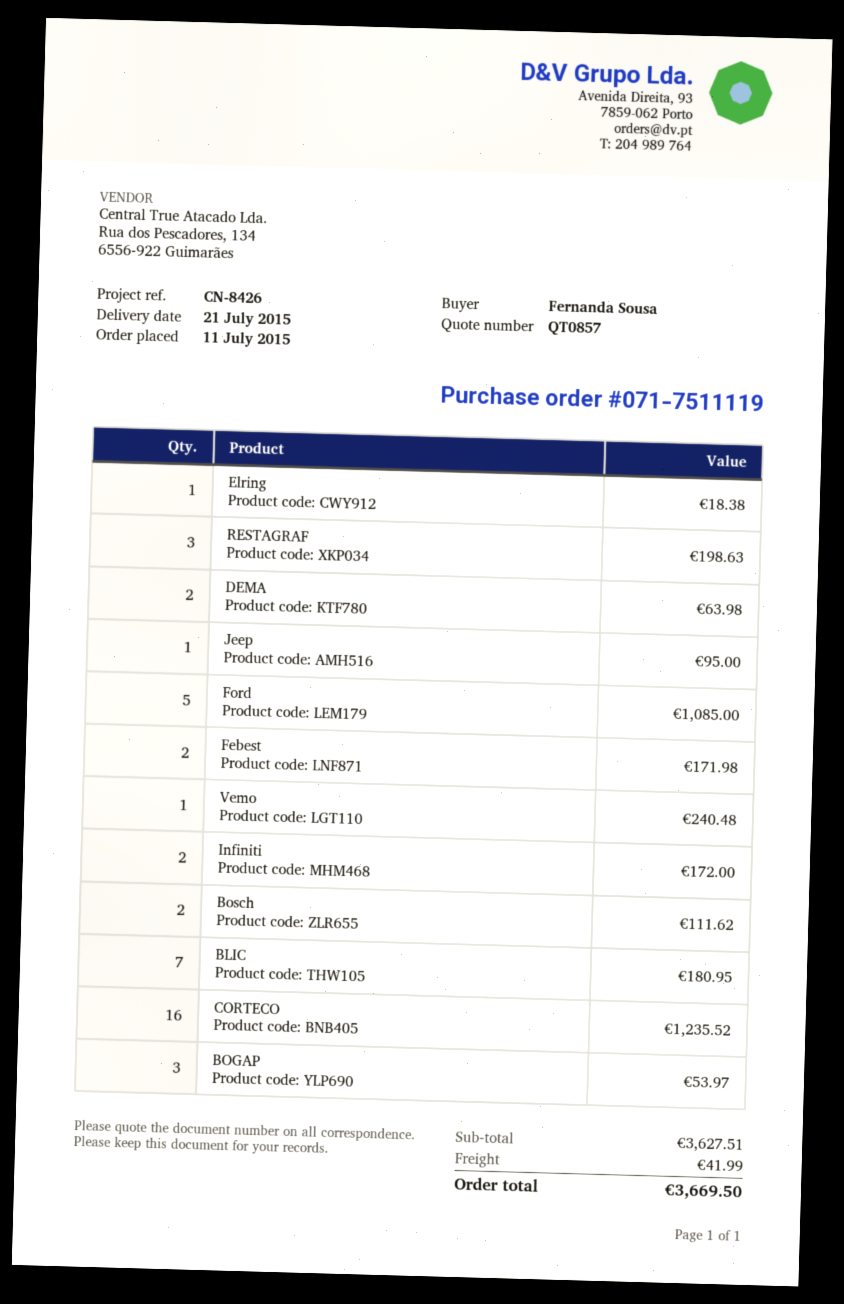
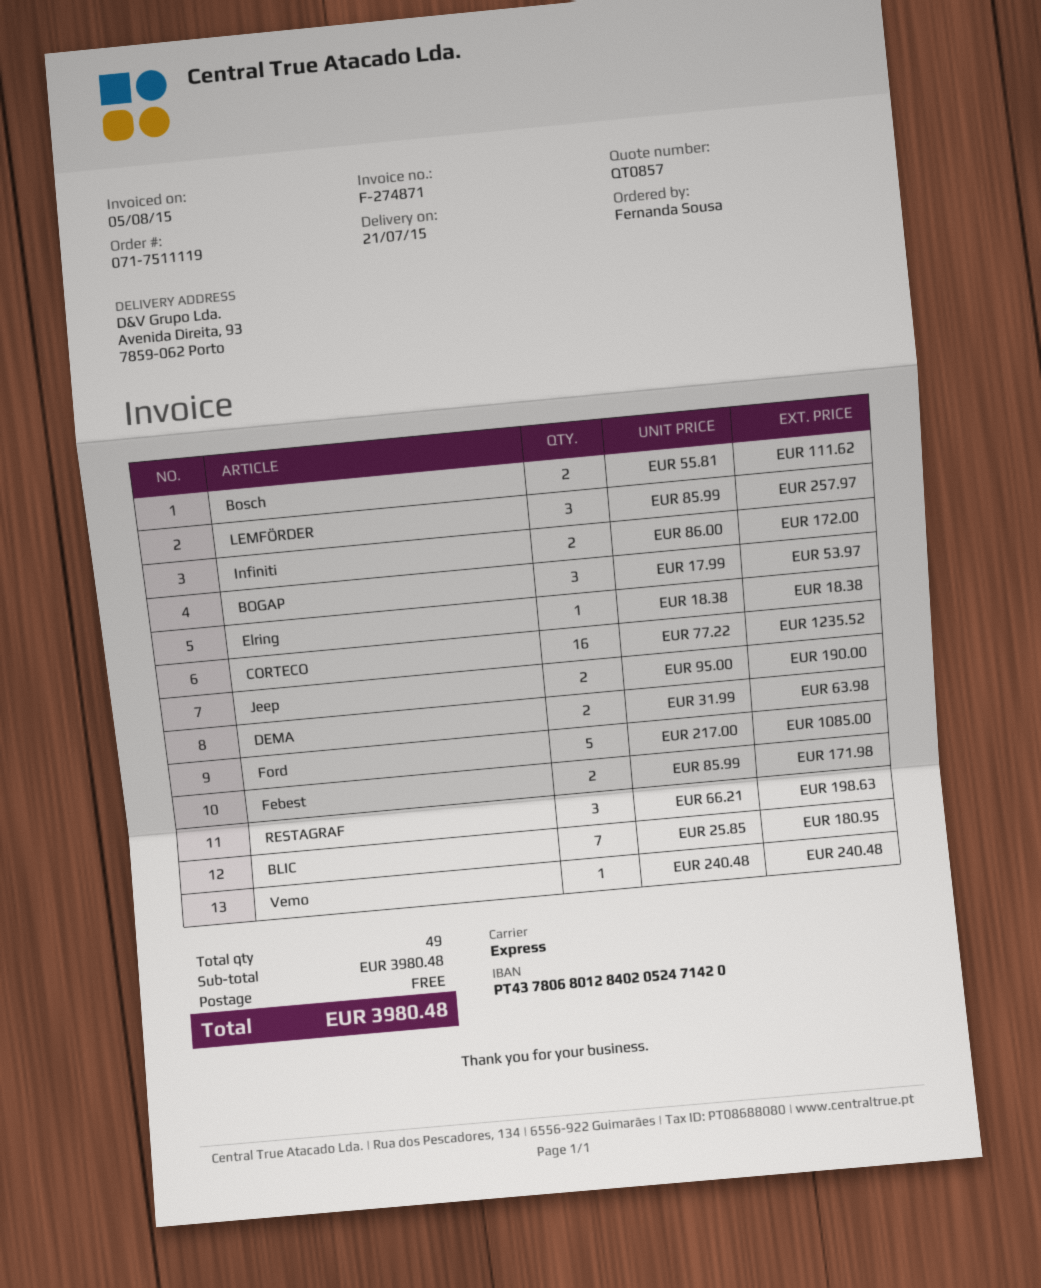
Jeep: 1 for 95.00 -> 2 for 190.00
LEMFÖRDER: none -> 3 for 257.97
subtotal: 3627.51 -> 3980.48
shipping: 41.99 -> 0.00
total: 3669.50 -> 3980.48

